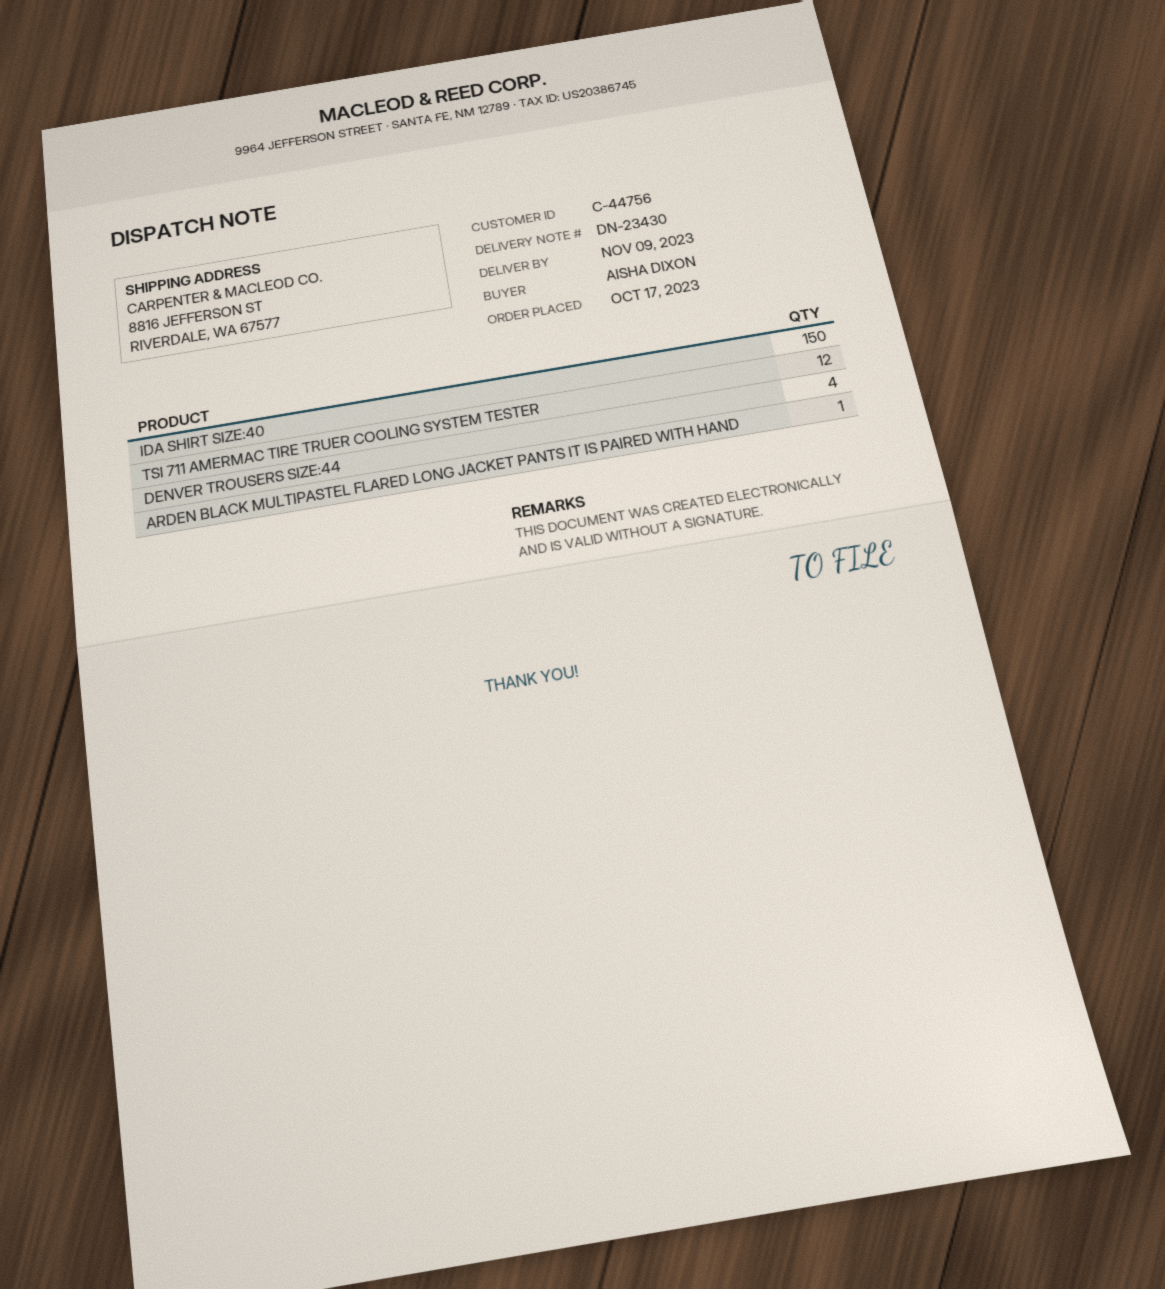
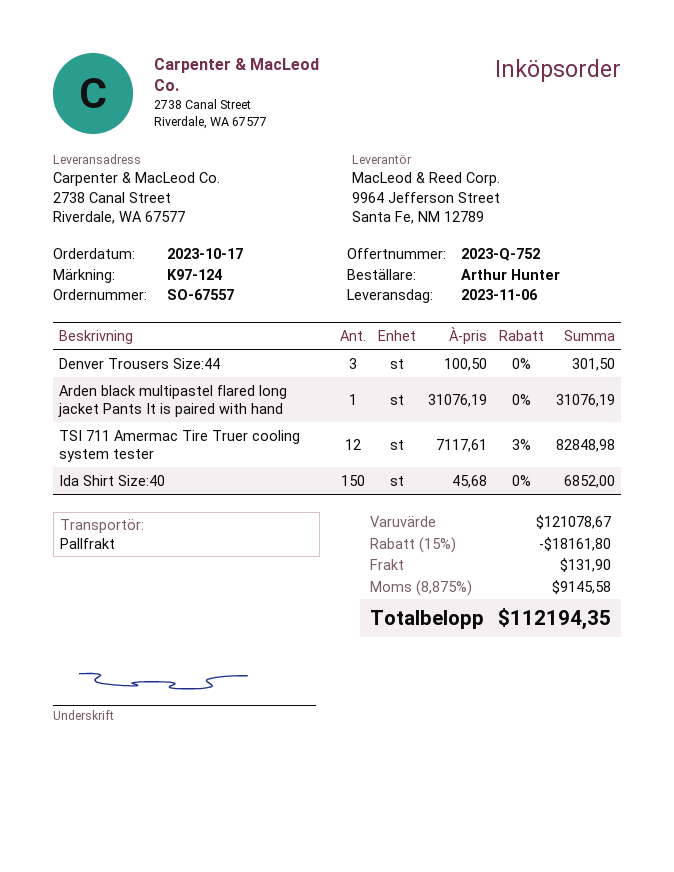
delivery date: 2023-11-09 -> 2023-11-06
ordered by: AISHA DIXON -> Arthur Hunter
ship to: 8816 JEFFERSON ST, RIVERDALE, WA 67577 -> 2738 Canal Street, Riverdale, WA 67577
DENVER TROUSERS SIZE:44: 4 -> 3

